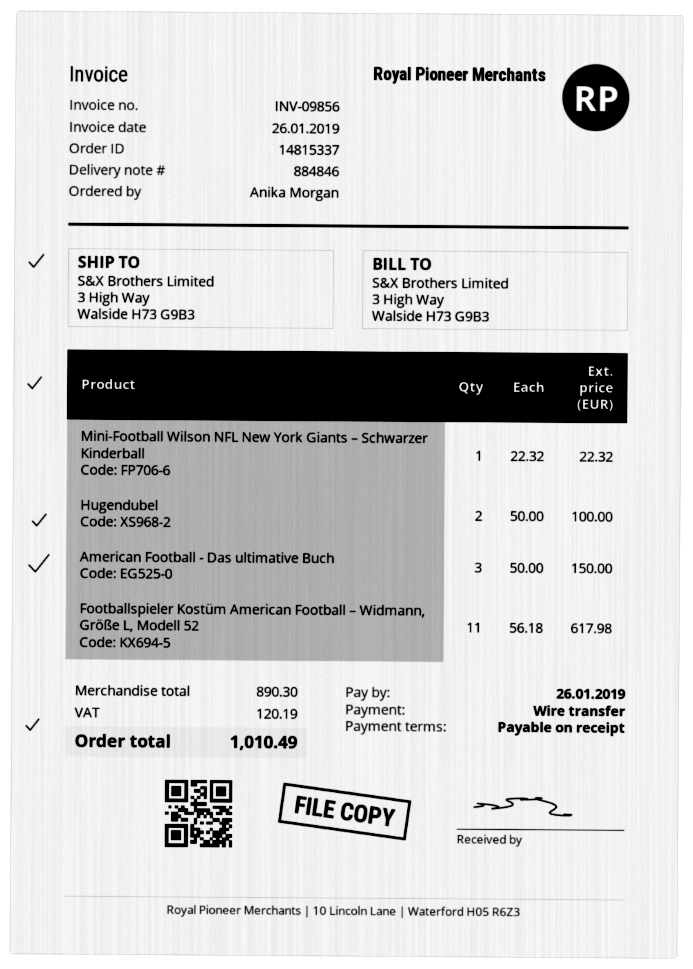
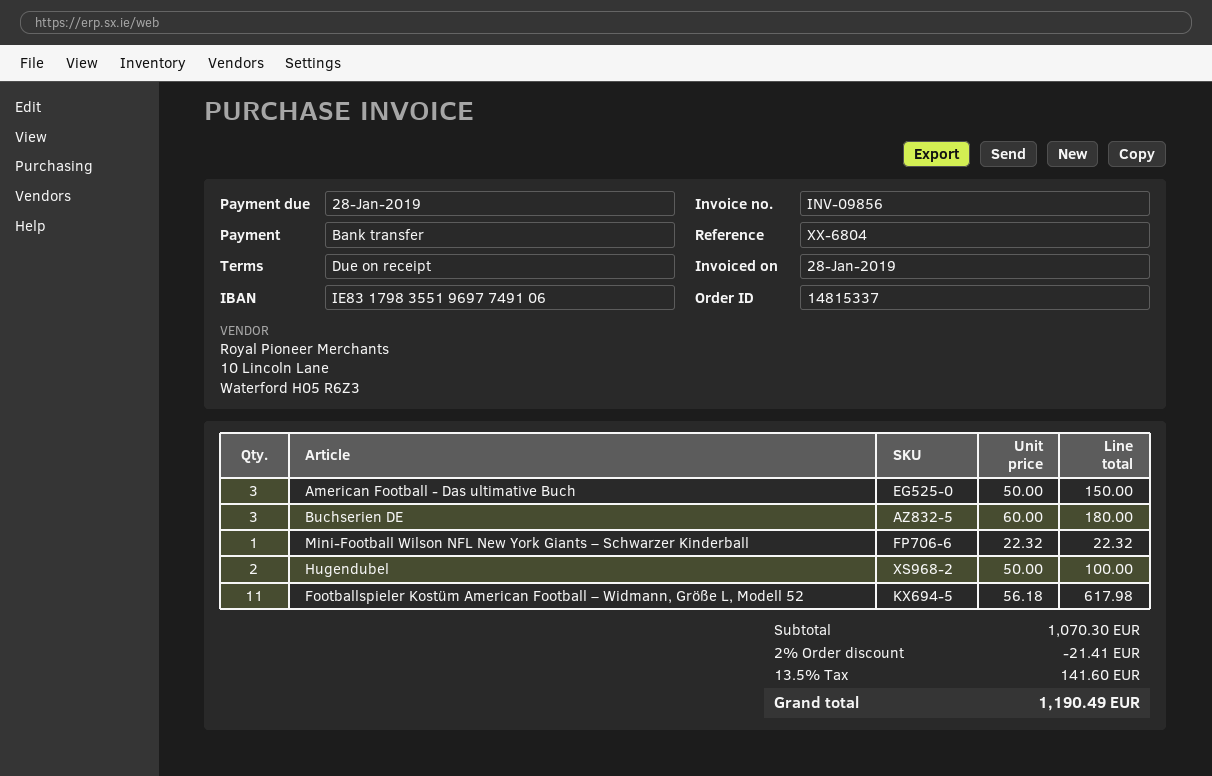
invoice date: 2019-01-26 -> 2019-01-28
due date: 2019-01-26 -> 2019-01-28
Buchserien DE: none -> 3 x 60.00 = 180.00
subtotal: 890.30 -> 1070.30
discount: none -> 2% = 21.41
tax: 120.19 -> 141.60
total: 1010.49 -> 1190.49

